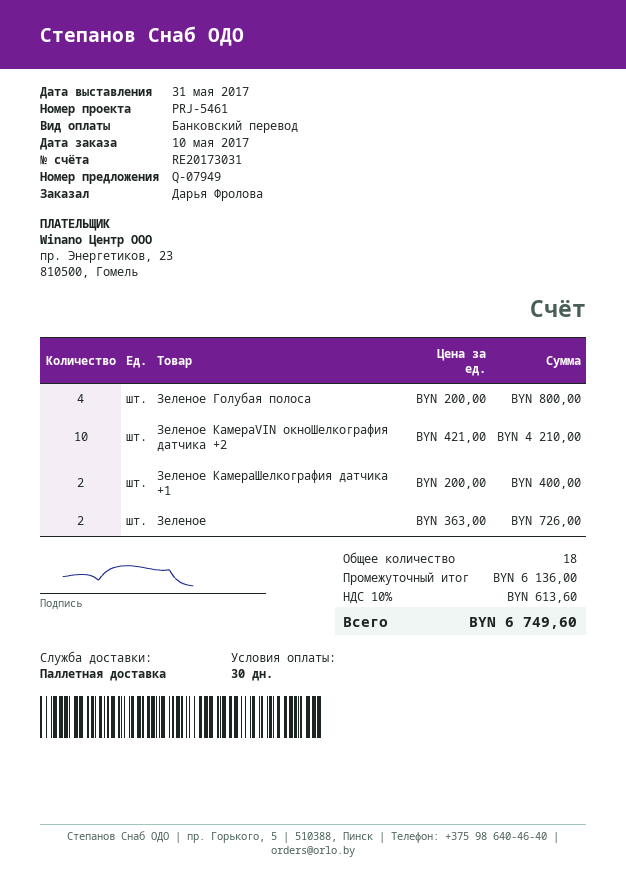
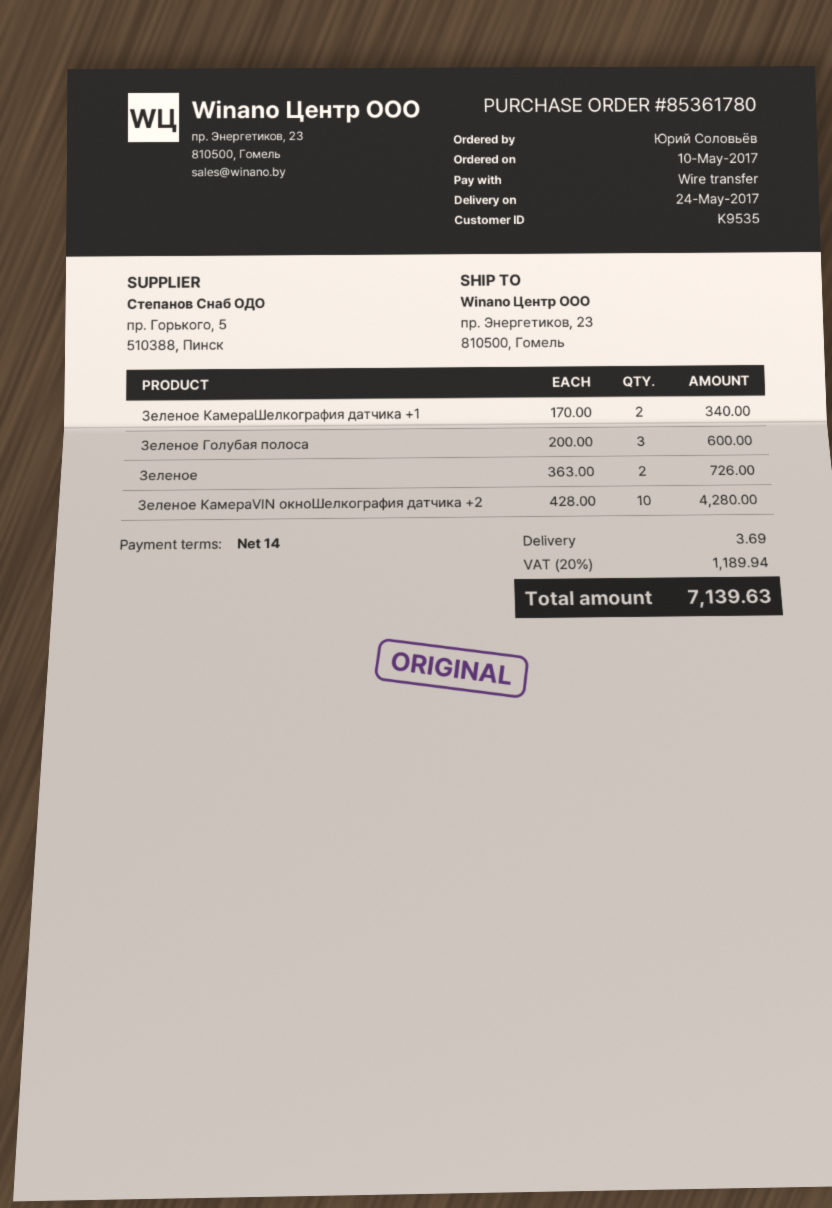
payment terms: 30 days -> 14 days
ordered by: Дарья Фролова -> Юрий Соловьёв
Зеленое Голубая полоса: 4 x 200.00 = 800.00 -> 3 x 200.00 = 600.00
Зеленое КамераVIN окноШелкография датчика +2: 10 x 421.00 = 4210.00 -> 10 x 428.00 = 4280.00
Зеленое КамераШелкография датчика +1: 2 x 200.00 = 400.00 -> 2 x 170.00 = 340.00
shipping: none -> 3.69
tax: 10% = 613.60 -> 20% = 1189.94
total: 6749.60 -> 7139.63

